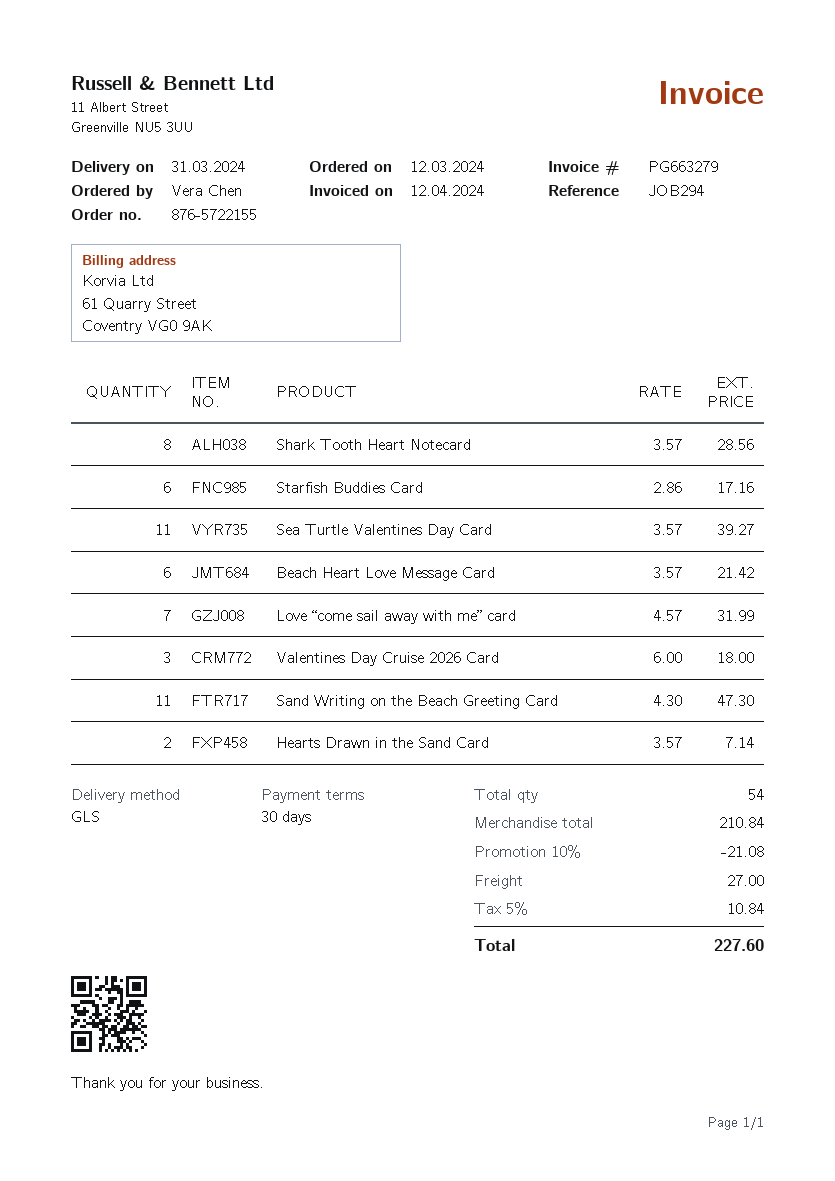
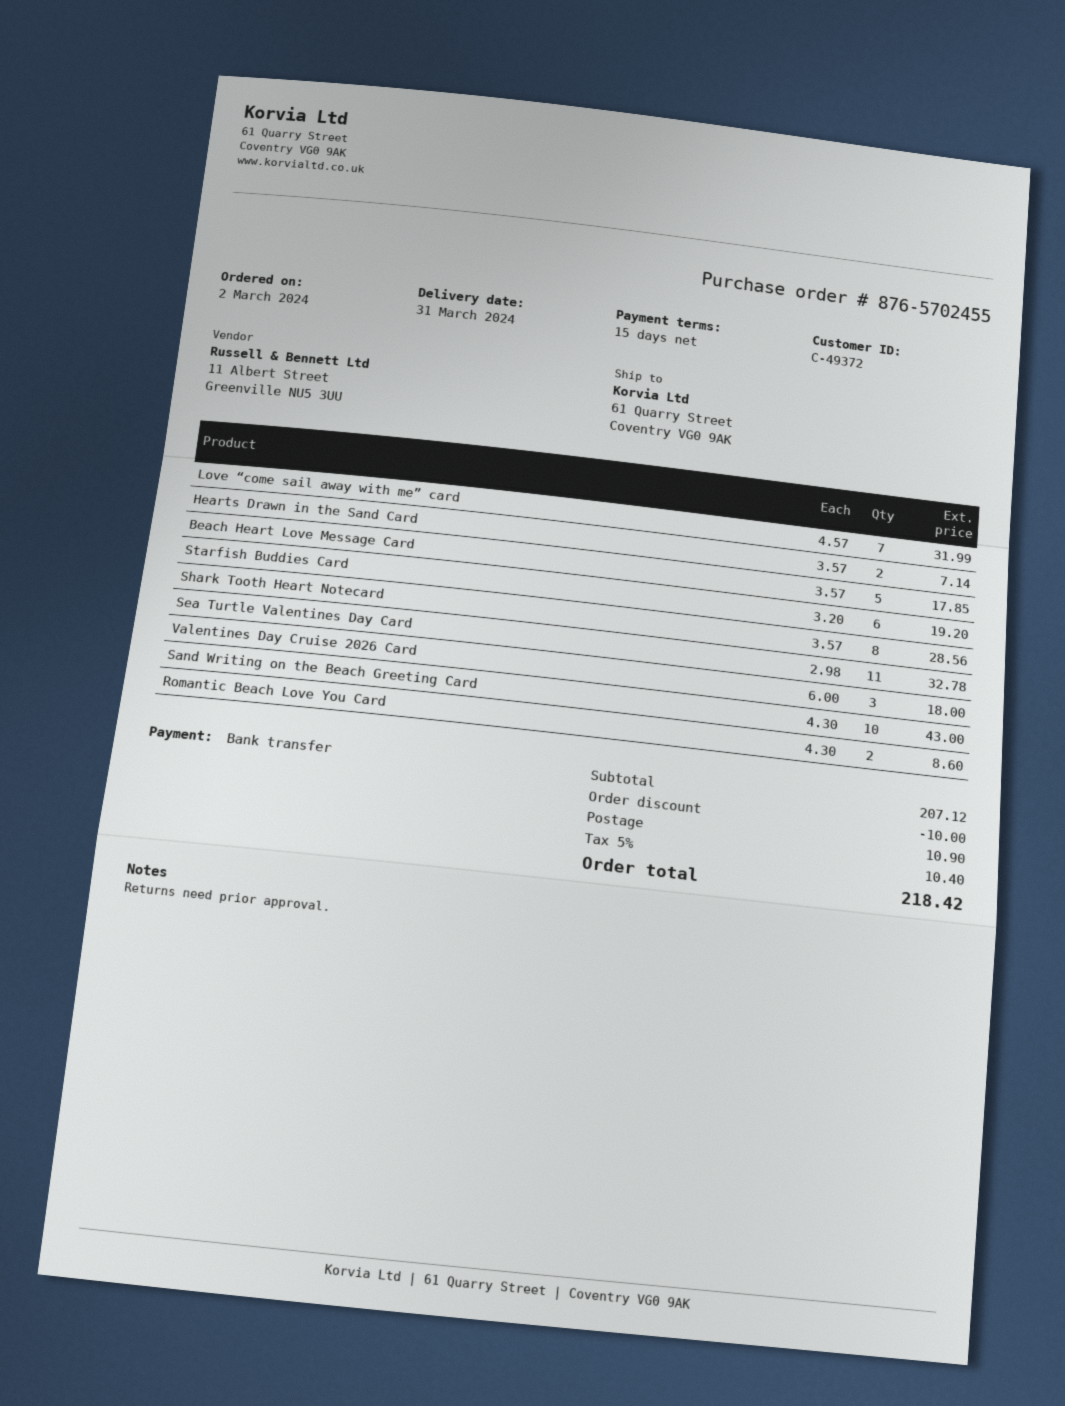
order number: 876-5722155 -> 876-5702455
order date: 2024-03-12 -> 2024-03-02
payment terms: 30 days -> 15 days
Starfish Buddies Card: 6 x 2.86 = 17.16 -> 6 x 3.20 = 19.20
Sea Turtle Valentines Day Card: 11 x 3.57 = 39.27 -> 11 x 2.98 = 32.78
Beach Heart Love Message Card: 6 x 3.57 = 21.42 -> 5 x 3.57 = 17.85
Sand Writing on the Beach Greeting Card: 11 x 4.30 = 47.30 -> 10 x 4.30 = 43.00
Romantic Beach Love You Card: none -> 2 x 4.30 = 8.60
subtotal: 210.84 -> 207.12
discount: 21.08 -> 10.00
shipping: 27.00 -> 10.90
tax: 5% = 10.84 -> 5% = 10.40
total: 227.60 -> 218.42

